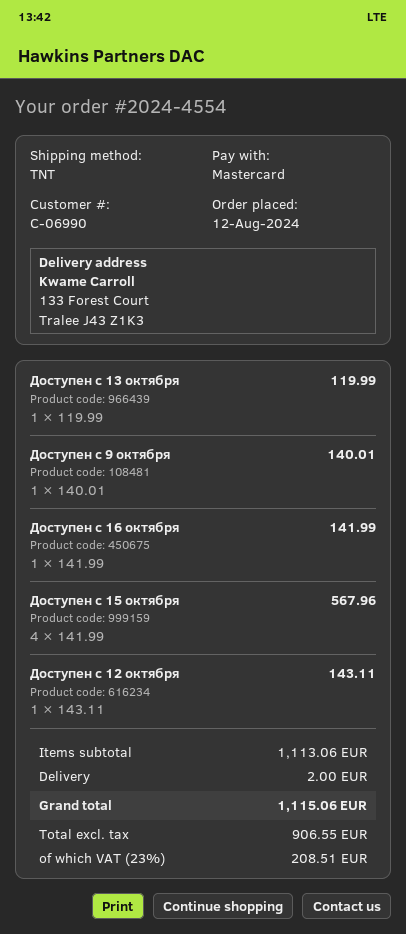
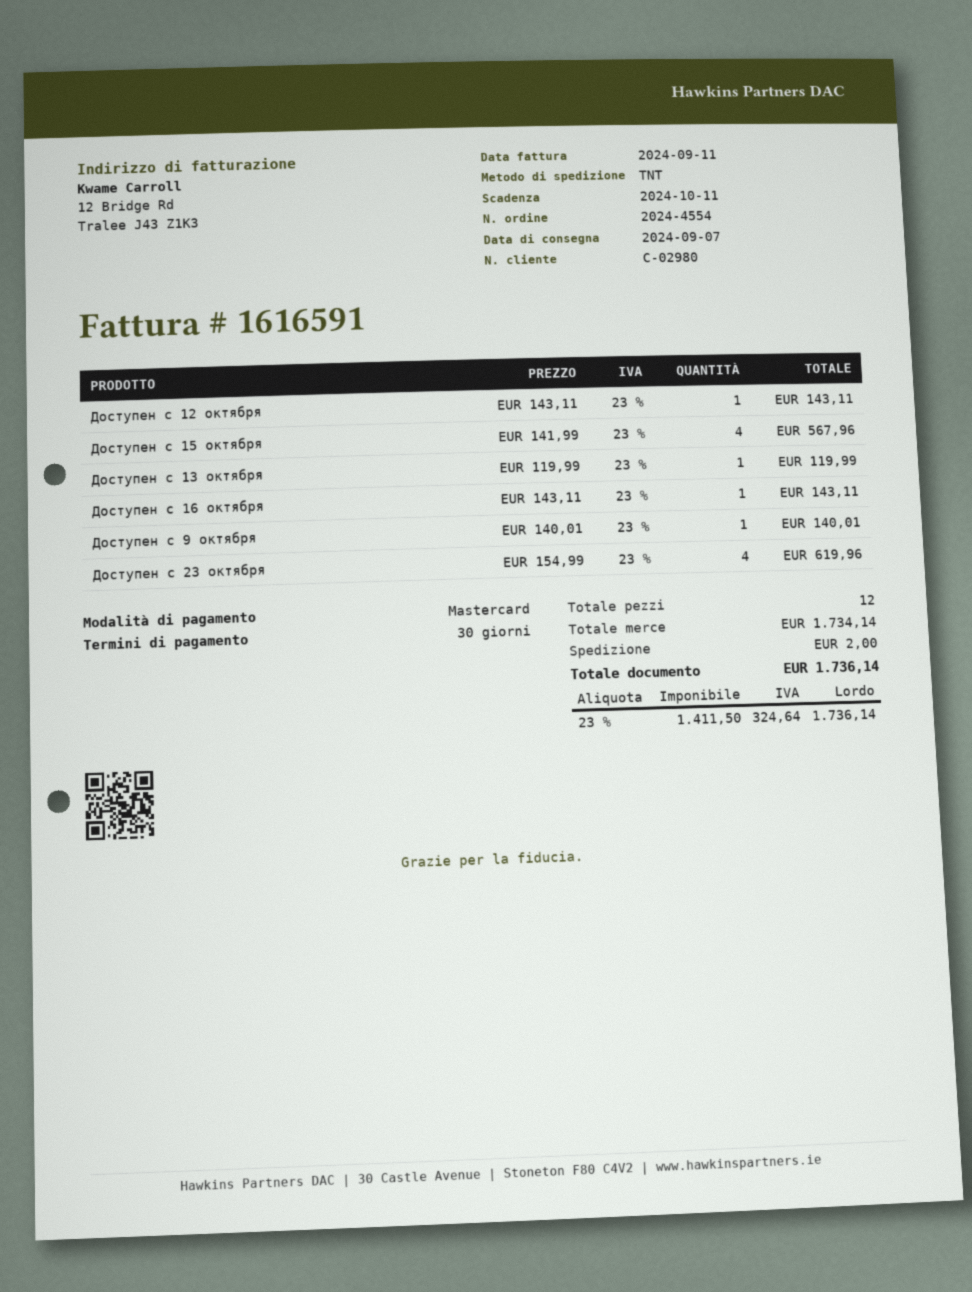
customer number: C-06990 -> C-02980
Доступен c 16 октября: 1 x 141.99 = 141.99 -> 1 x 143.11 = 143.11
Доступен c 23 октября: none -> 4 x 154.99 = 619.96
subtotal: 1113.06 -> 1734.14
net: 906.55 -> 1411.50
tax: 23% = 208.51 -> 23% = 324.64
total: 1115.06 -> 1736.14

